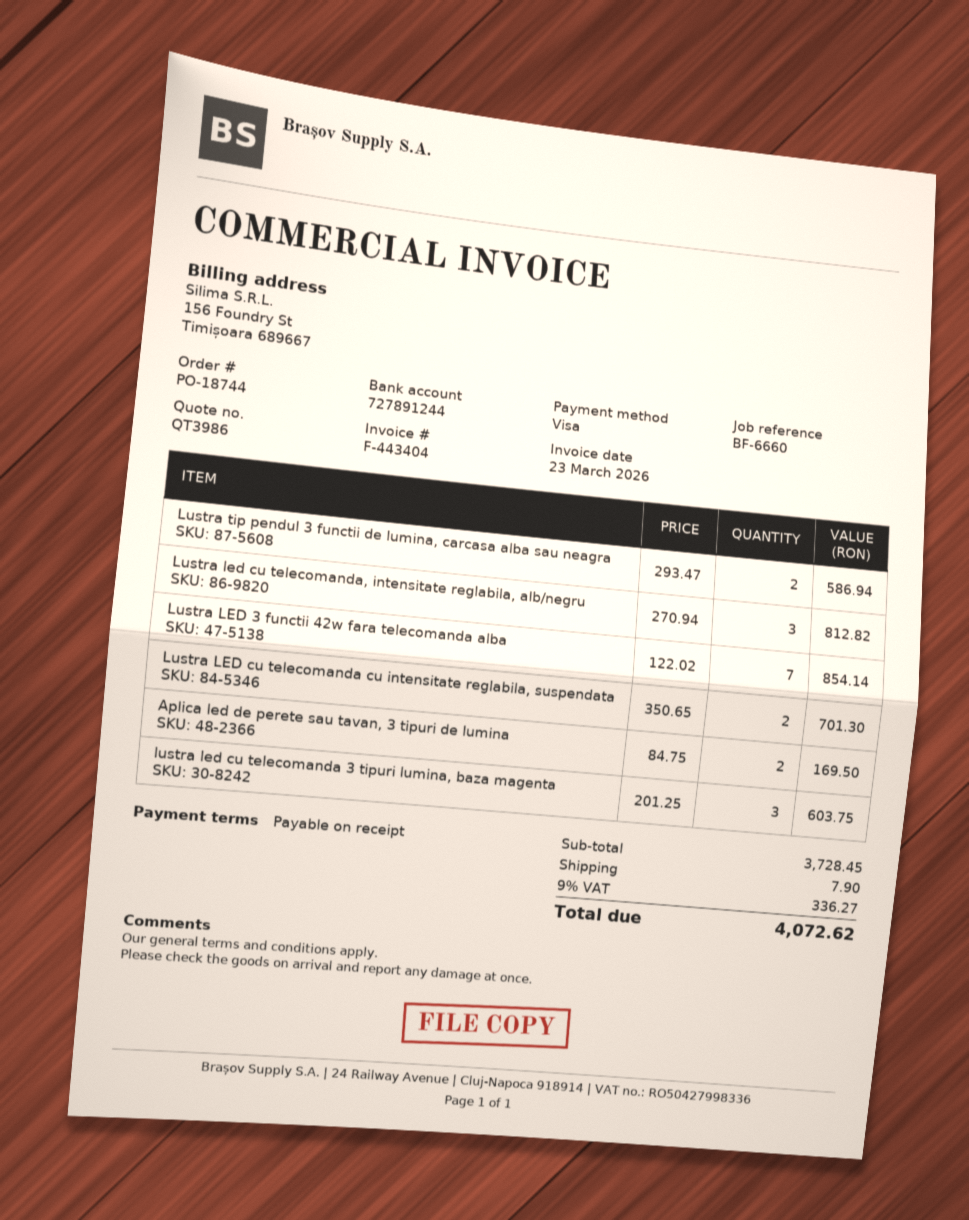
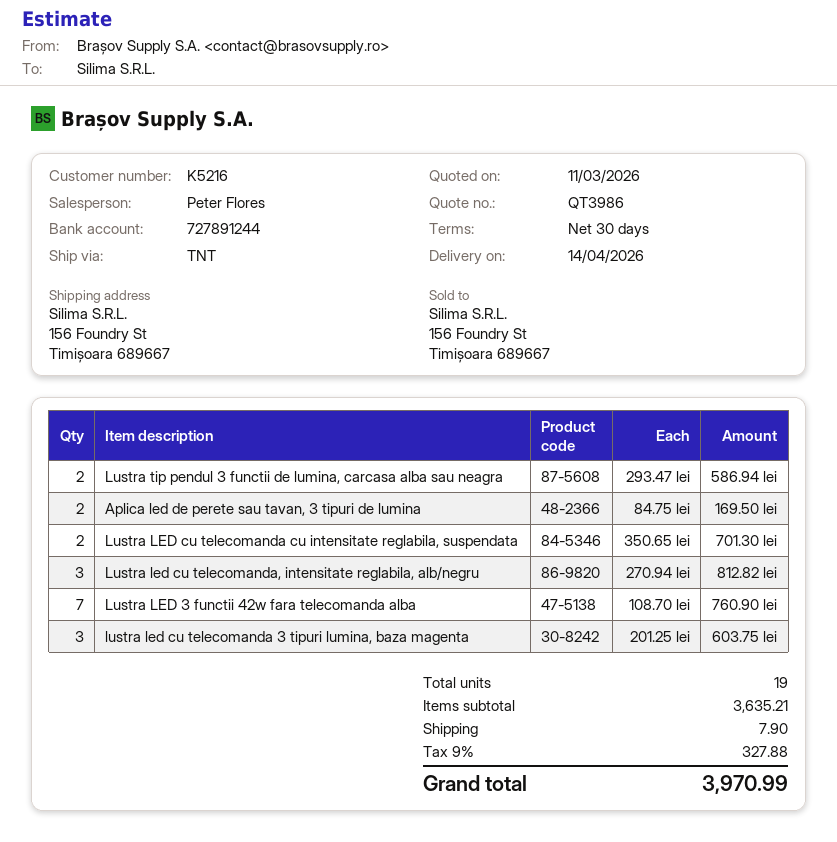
payment terms: on receipt -> 30 days
Lustra LED 3 functii 42w fara telecomanda alba: 7 x 122.02 = 854.14 -> 7 x 108.70 = 760.90
subtotal: 3728.45 -> 3635.21
tax: 9% = 336.27 -> 9% = 327.88
total: 4072.62 -> 3970.99

